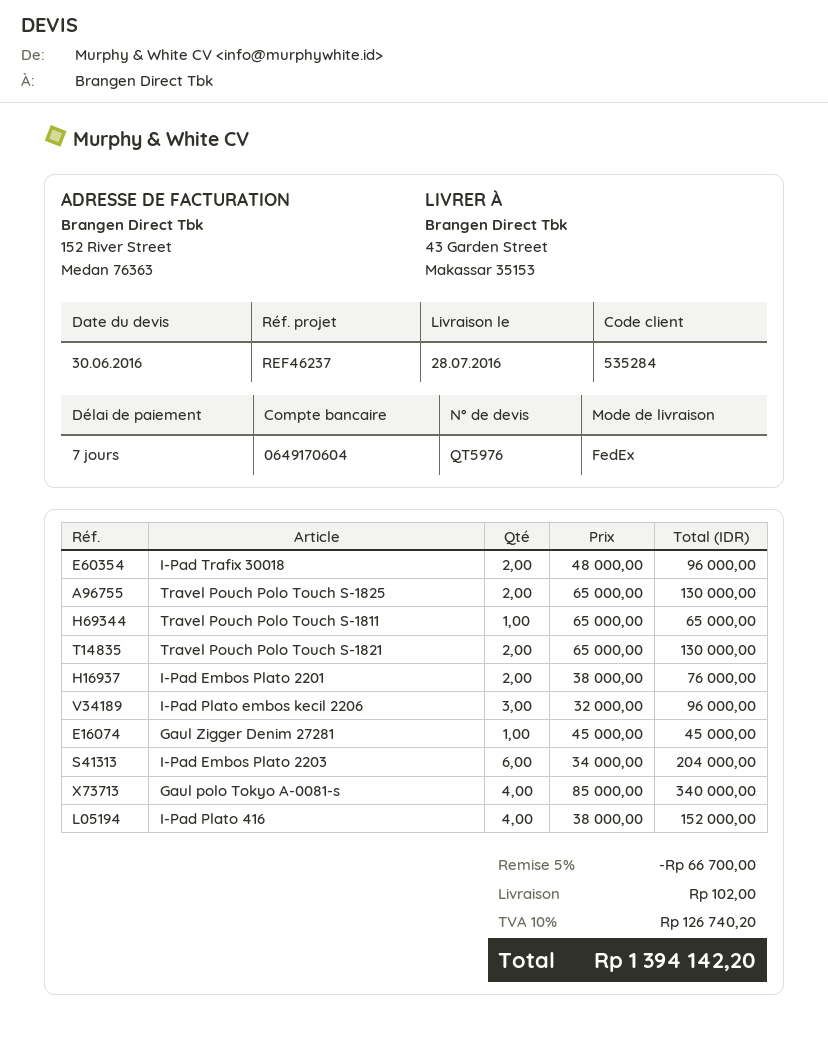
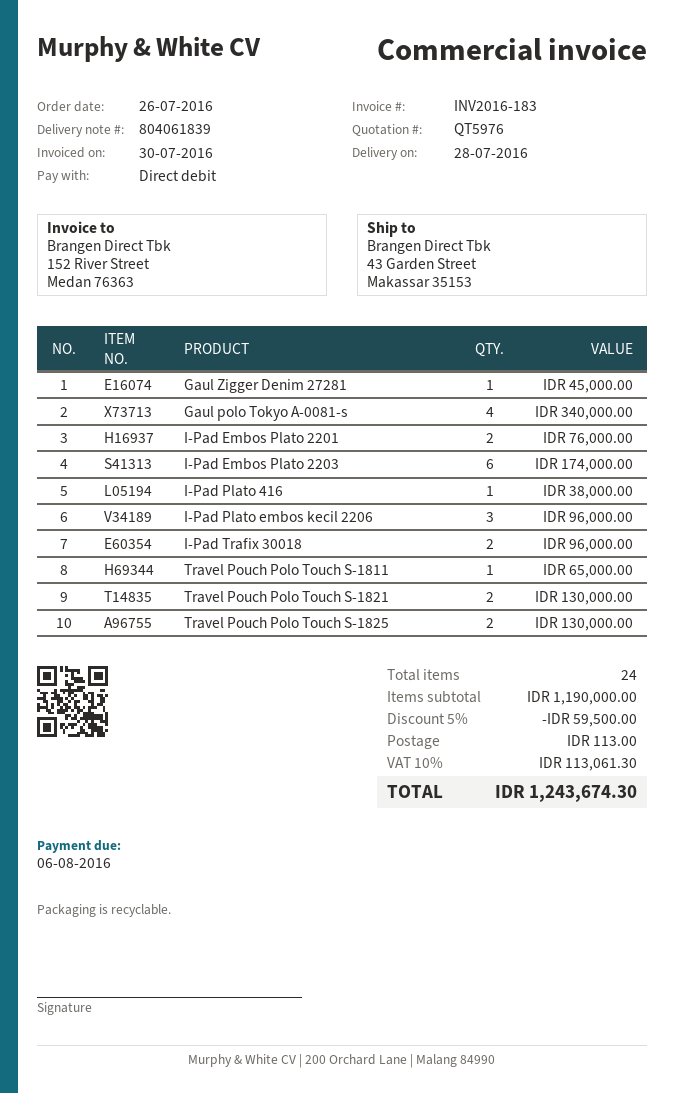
I-Pad Embos Plato 2203: 6 for 204000.00 -> 6 for 174000.00
I-Pad Plato 416: 4 for 152000.00 -> 1 for 38000.00
discount: 5% = 66700.00 -> 5% = 59500.00
shipping: 102.00 -> 113.00
tax: 10% = 126740.20 -> 10% = 113061.30
total: 1394142.20 -> 1243674.30

